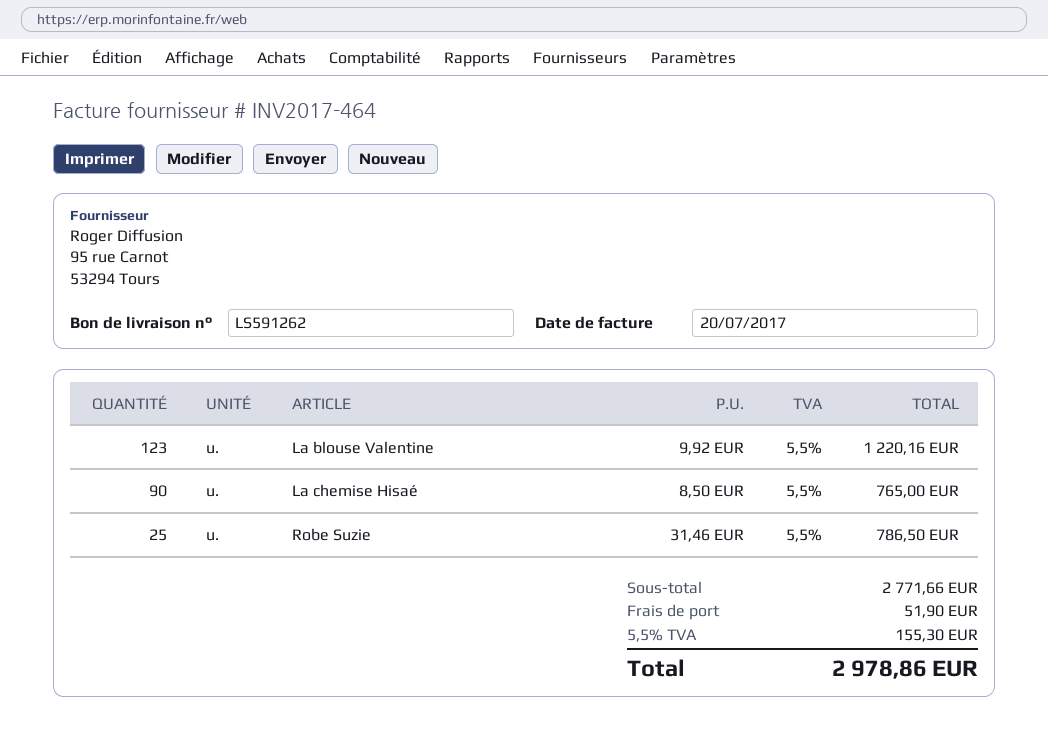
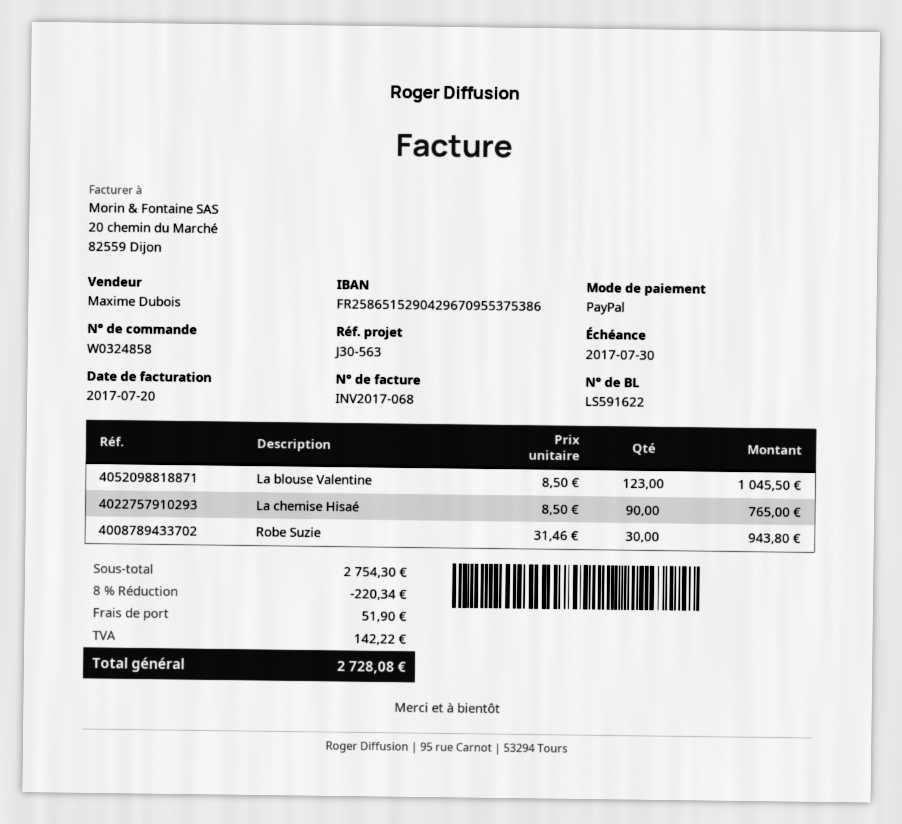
delivery note number: LS591262 -> LS591622
invoice number: INV2017-464 -> INV2017-068
La blouse Valentine: 123 x 9.92 = 1220.16 -> 123 x 8.50 = 1045.50
Robe Suzie: 25 x 31.46 = 786.50 -> 30 x 31.46 = 943.80
subtotal: 2771.66 -> 2754.30
discount: none -> 8% = 220.34
tax: 155.30 -> 142.22
total: 2978.86 -> 2728.08

